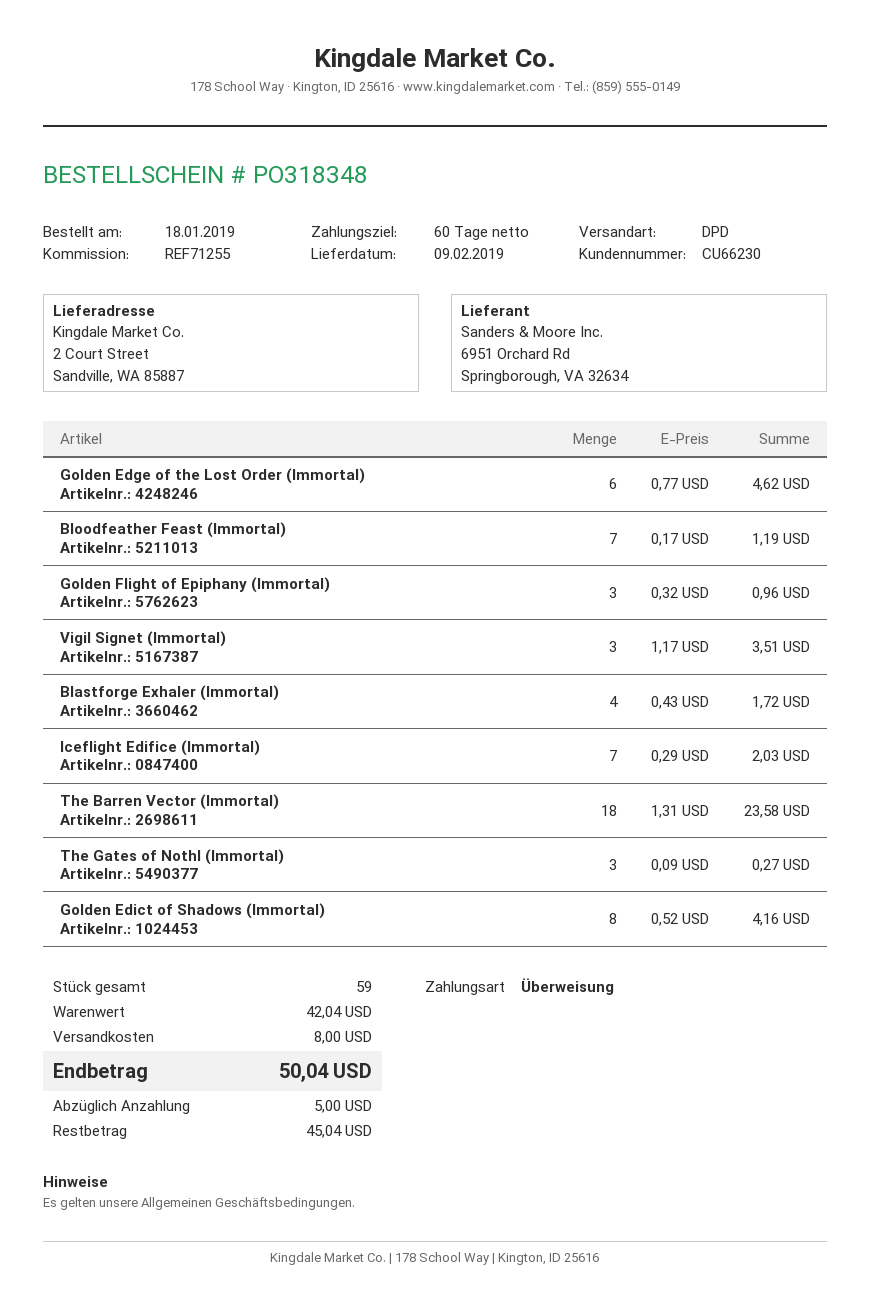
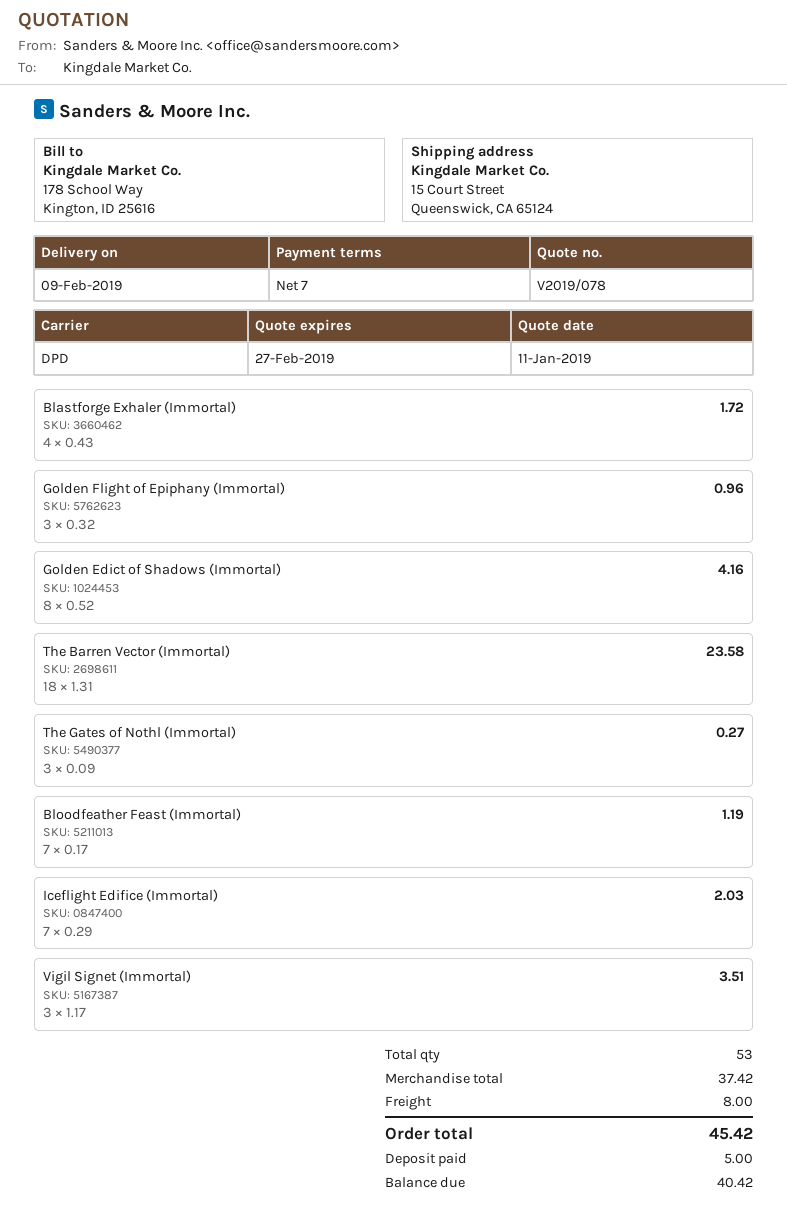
payment terms: 60 days -> 7 days
ship to: 2 Court Street, Sandville, WA 85887 -> 15 Court Street, Queenswick, CA 65124
Golden Edge of the Lost Order (Immortal): 6 x 0.77 = 4.62 -> none
total quantity: 59 -> 53
subtotal: 42.04 -> 37.42
total: 50.04 -> 45.42
balance: 45.04 -> 40.42

